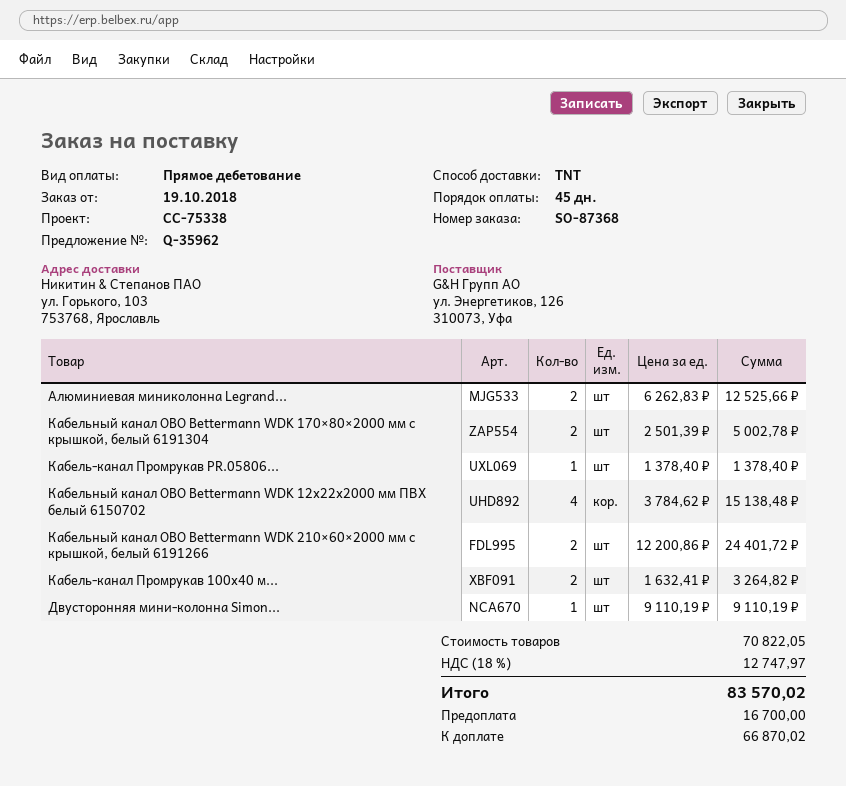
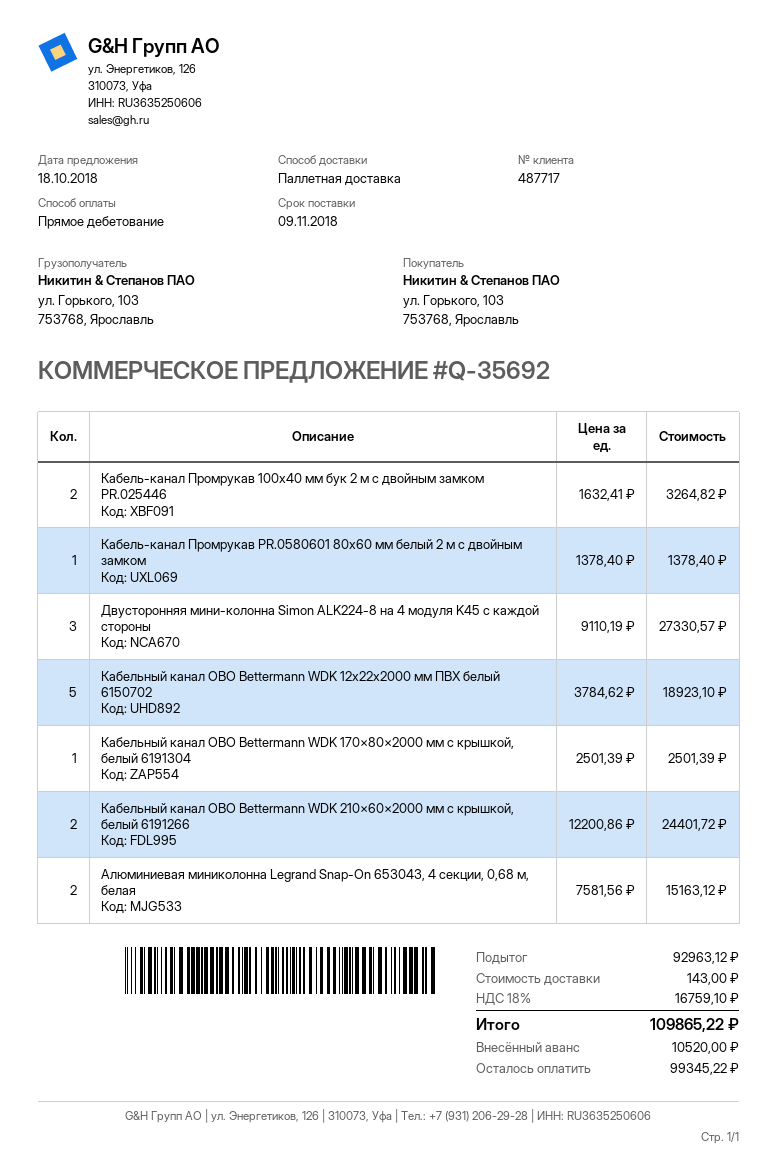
quote number: Q-35962 -> Q-35692
shipping method: TNT -> pallet freight
Алюминиевая миниколонна Legrand...: 2 x 6262.83 = 12525.66 -> 2 x 7581.56 = 15163.12
Кабельный канал OBO Bettermann WDK 170×80×2000 мм с крышкой, белый 6191304: 2 x 2501.39 = 5002.78 -> 1 x 2501.39 = 2501.39
Кабельный канал OBO Bettermann WDK 12х22х2000 мм ПВХ белый 6150702: 4 x 3784.62 = 15138.48 -> 5 x 3784.62 = 18923.10
Двусторонняя мини-колонна Simon...: 1 x 9110.19 = 9110.19 -> 3 x 9110.19 = 27330.57
subtotal: 70822.05 -> 92963.12
shipping: none -> 143.00
tax: 18% = 12747.97 -> 18% = 16759.10
total: 83570.02 -> 109865.22
deposit: 16700.00 -> 10520.00
balance: 66870.02 -> 99345.22

